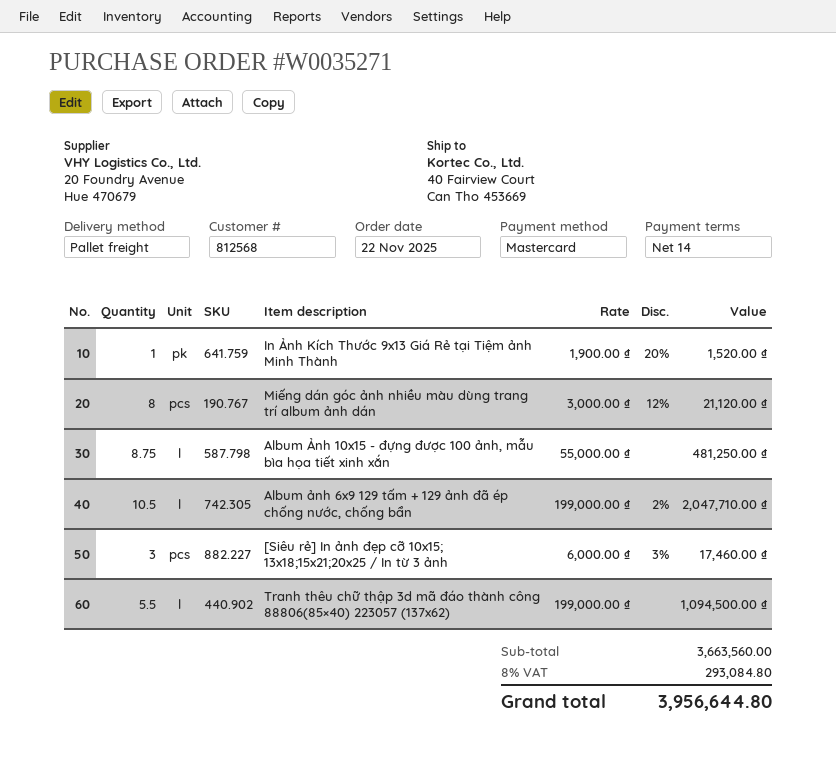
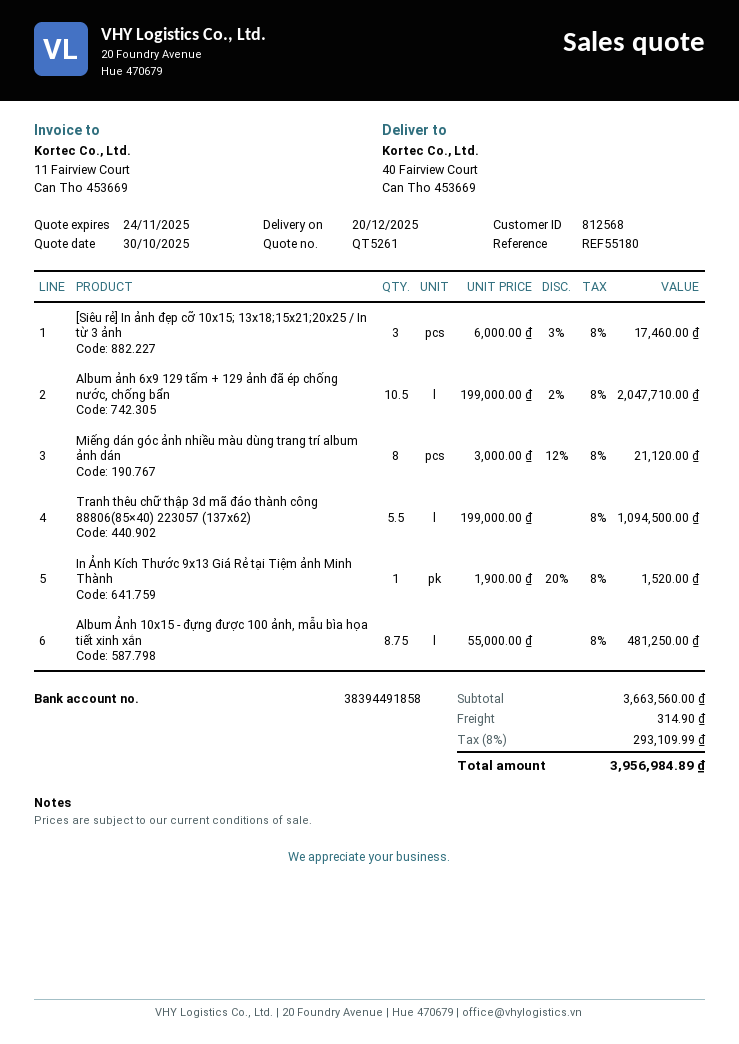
shipping: none -> 314.90
tax: 8% = 293084.80 -> 8% = 293109.99
total: 3956644.80 -> 3956984.89

